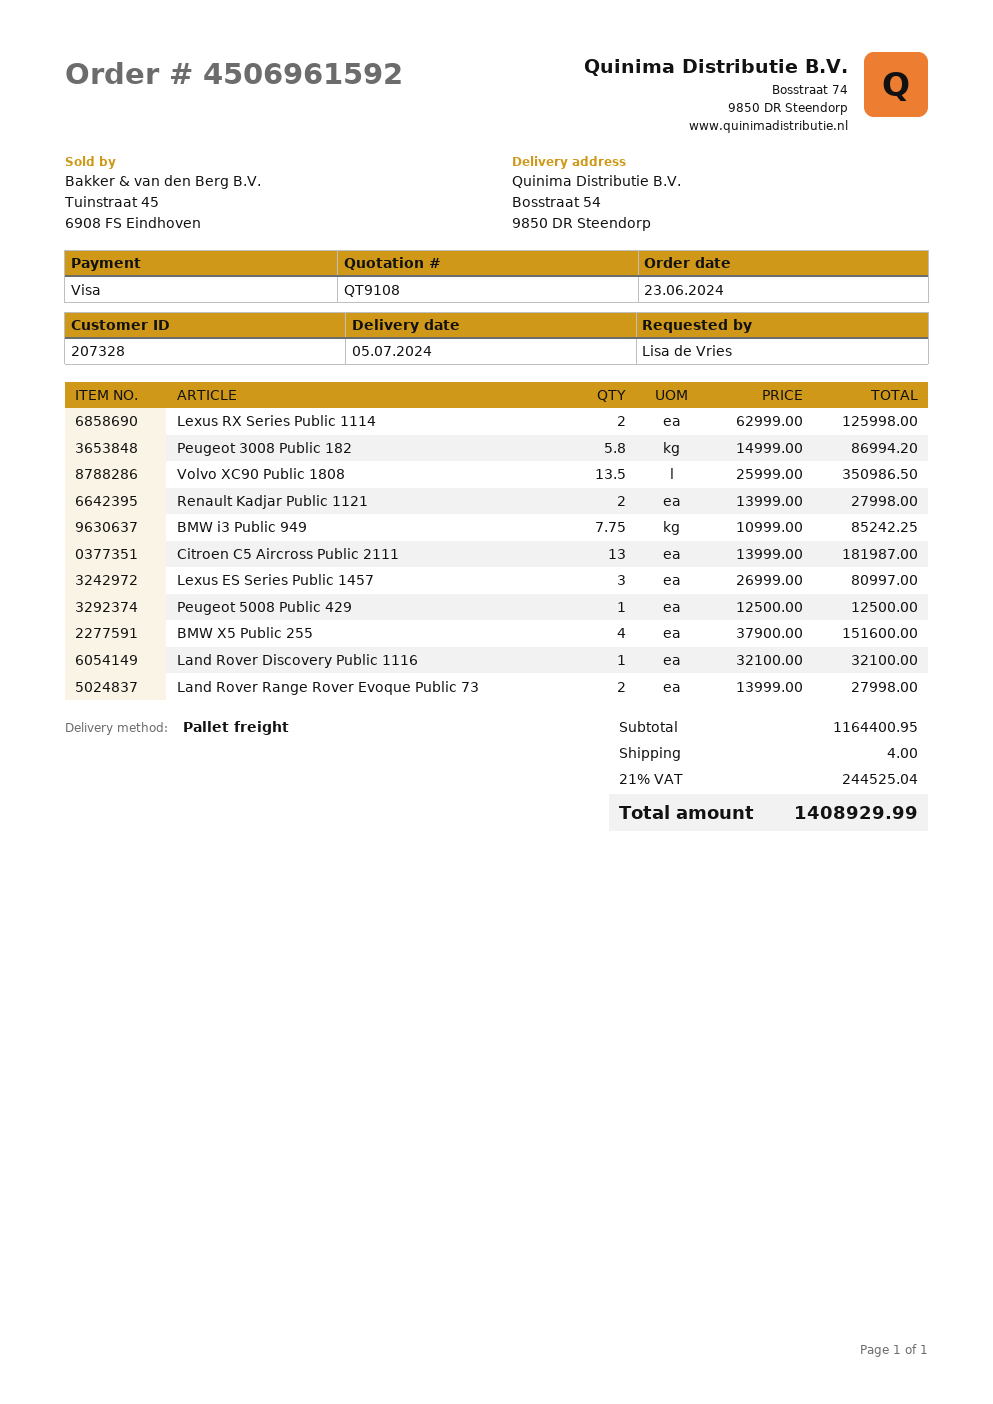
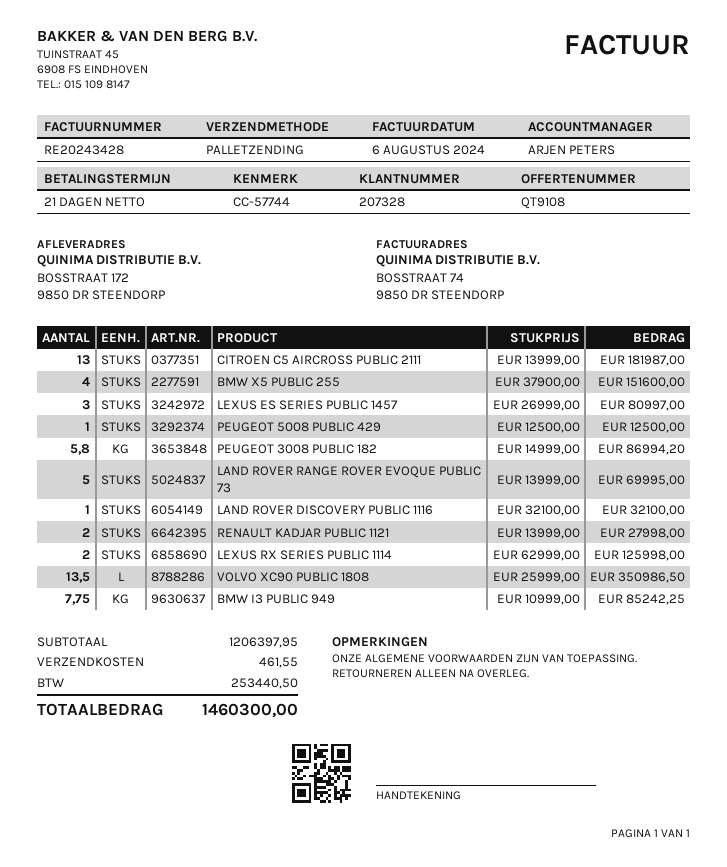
ship to: Bosstraat 54, 9850 DR Steendorp -> BOSSTRAAT 172, 9850 DR STEENDORP
Land Rover Range Rover Evoque Public 73: 2 x 13999.00 = 27998.00 -> 5 x 13999.00 = 69995.00
subtotal: 1164400.95 -> 1206397.95
shipping: 4.00 -> 461.55
tax: 244525.04 -> 253440.50
total: 1408929.99 -> 1460300.00

